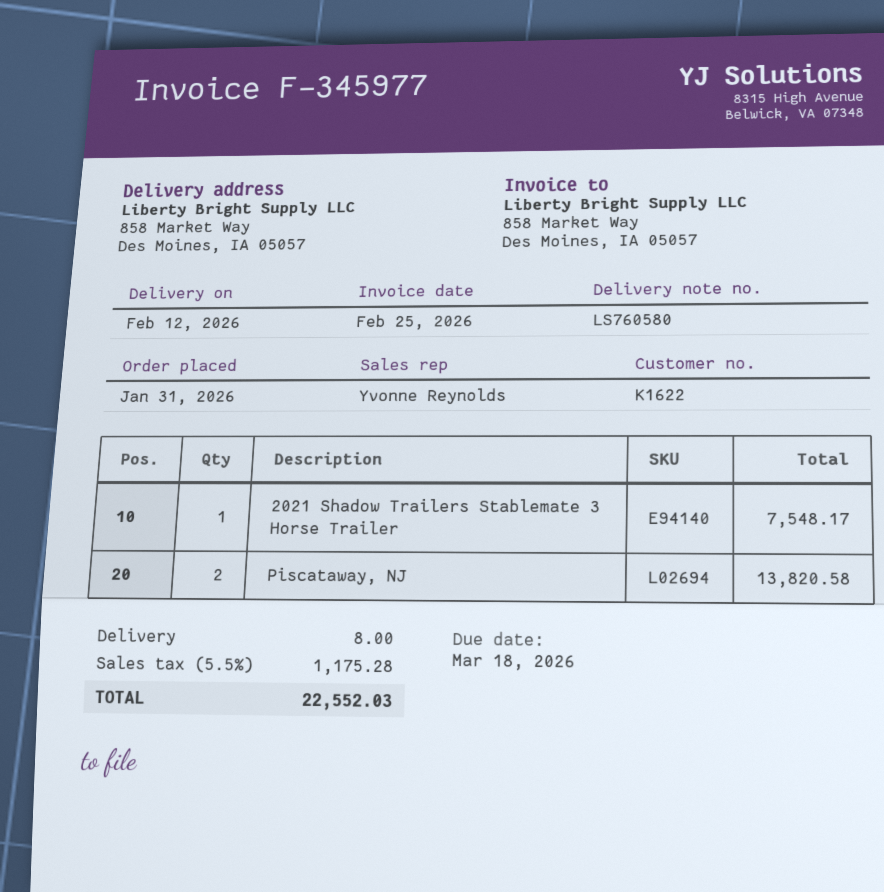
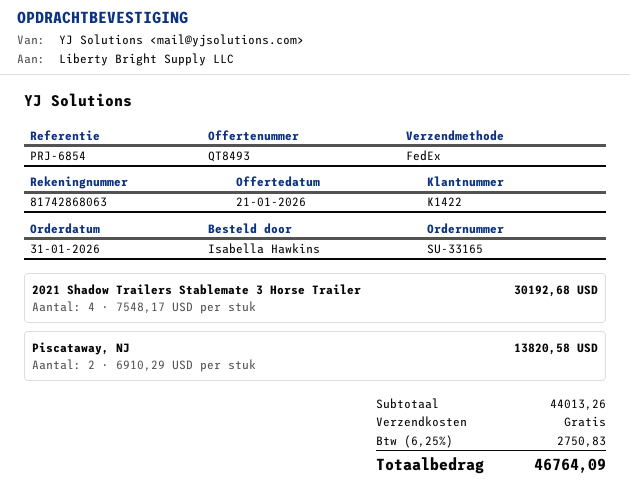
customer number: K1622 -> K1422
2021 Shadow Trailers Stablemate 3 Horse Trailer: 1 for 7548.17 -> 4 for 30192.68
shipping: 8.00 -> 0.00
tax: 5.5% = 1175.28 -> 6.25% = 2750.83
total: 22552.03 -> 46764.09

